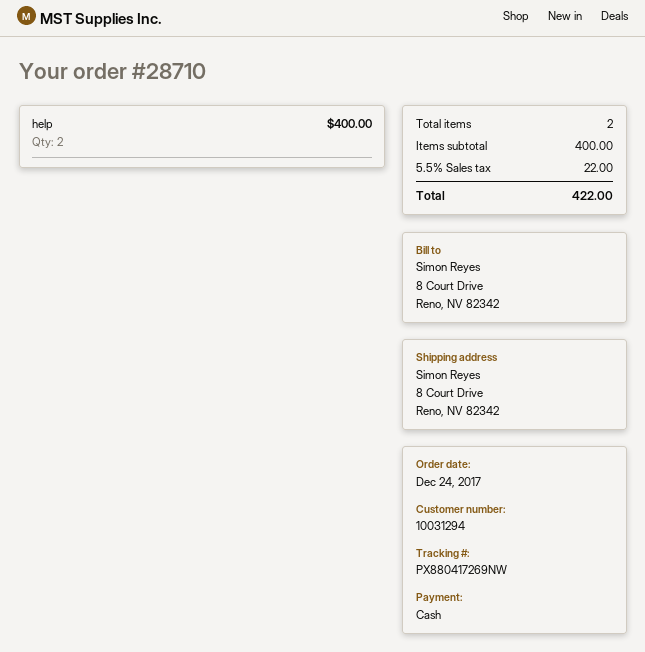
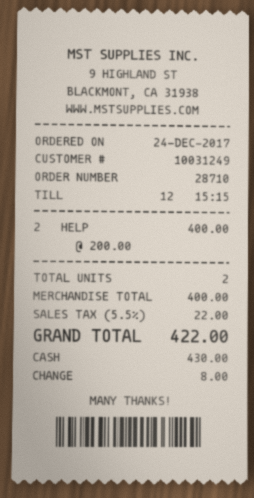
customer number: 10031294 -> 10031249

